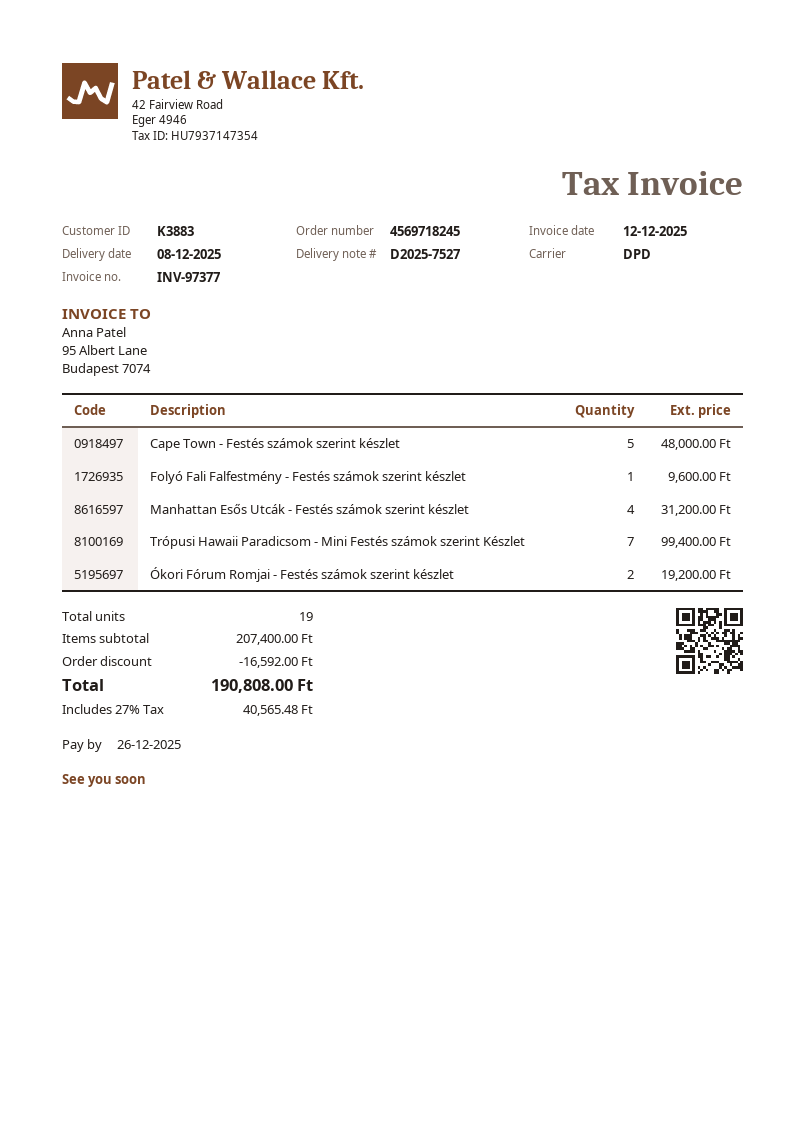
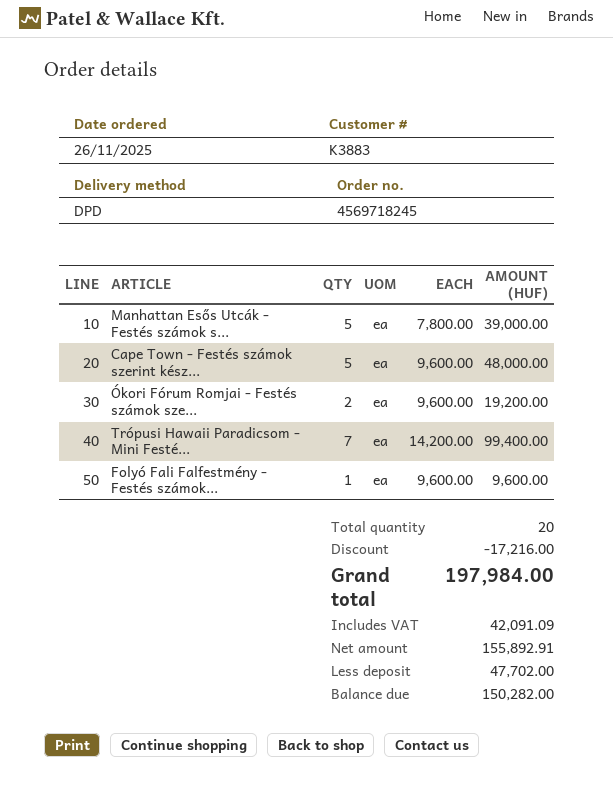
Manhattan Esős Utcák - Festés számok szerint készlet: 4 for 31200.00 -> 5 for 39000.00
total quantity: 19 -> 20
discount: 16592.00 -> 17216.00
tax: 40565.48 -> 42091.09
total: 190808.00 -> 197984.00

